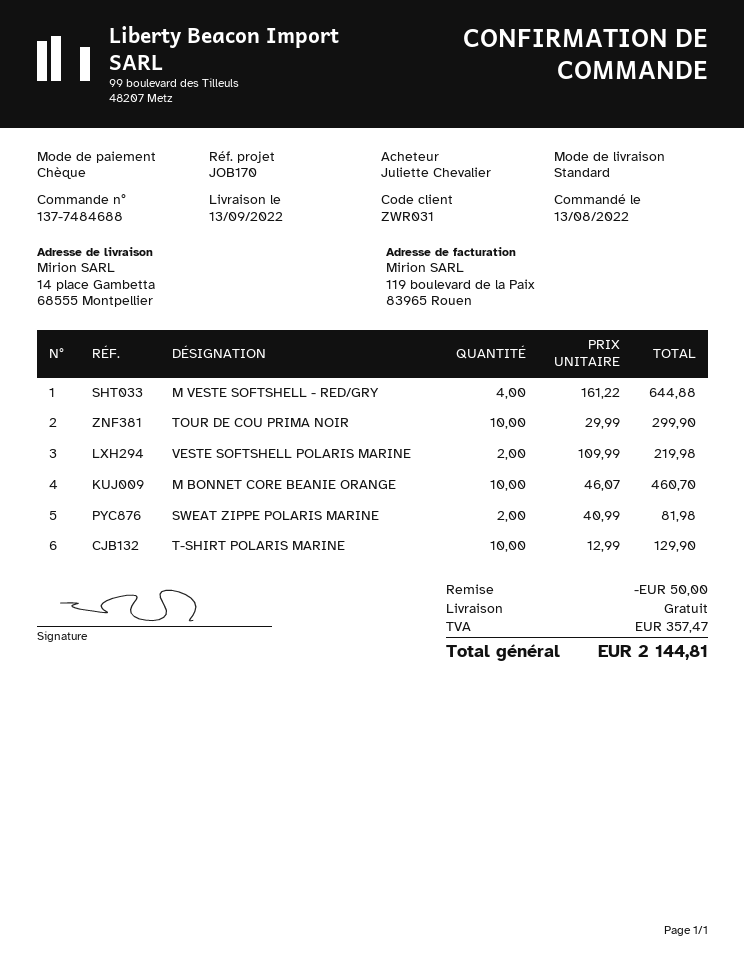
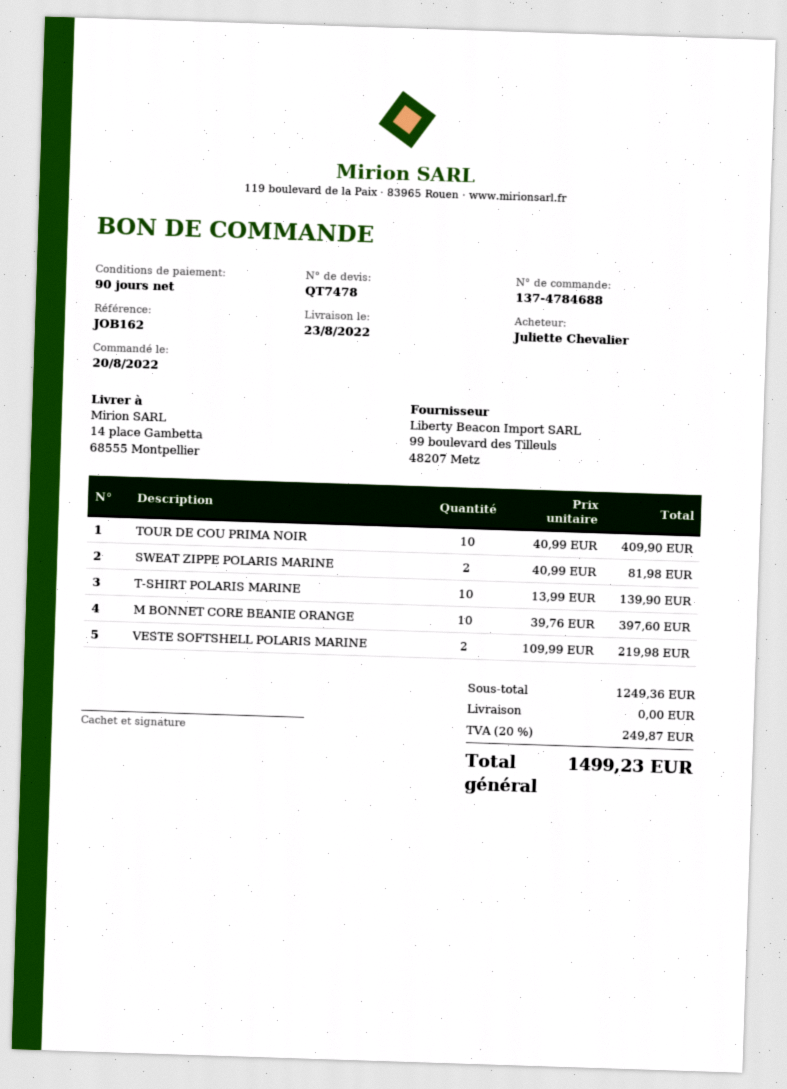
order number: 137-7484688 -> 137-4784688
order date: 2022-08-13 -> 2022-08-20
delivery date: 2022-09-13 -> 2022-08-23
reference: JOB170 -> JOB162
M VESTE SOFTSHELL - RED/GRY: 4 x 161.22 = 644.88 -> none
TOUR DE COU PRIMA NOIR: 10 x 29.99 = 299.90 -> 10 x 40.99 = 409.90
M BONNET CORE BEANIE ORANGE: 10 x 46.07 = 460.70 -> 10 x 39.76 = 397.60
T-SHIRT POLARIS MARINE: 10 x 12.99 = 129.90 -> 10 x 13.99 = 139.90
discount: 50.00 -> none
tax: 357.47 -> 249.87
total: 2144.81 -> 1499.23

